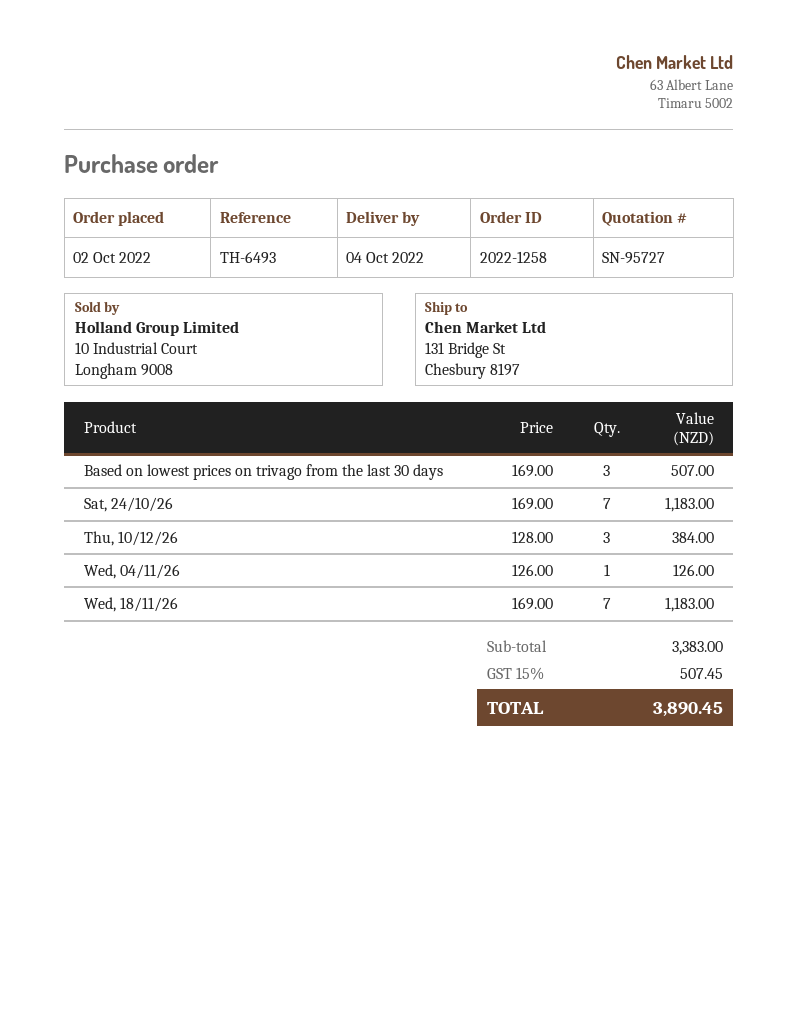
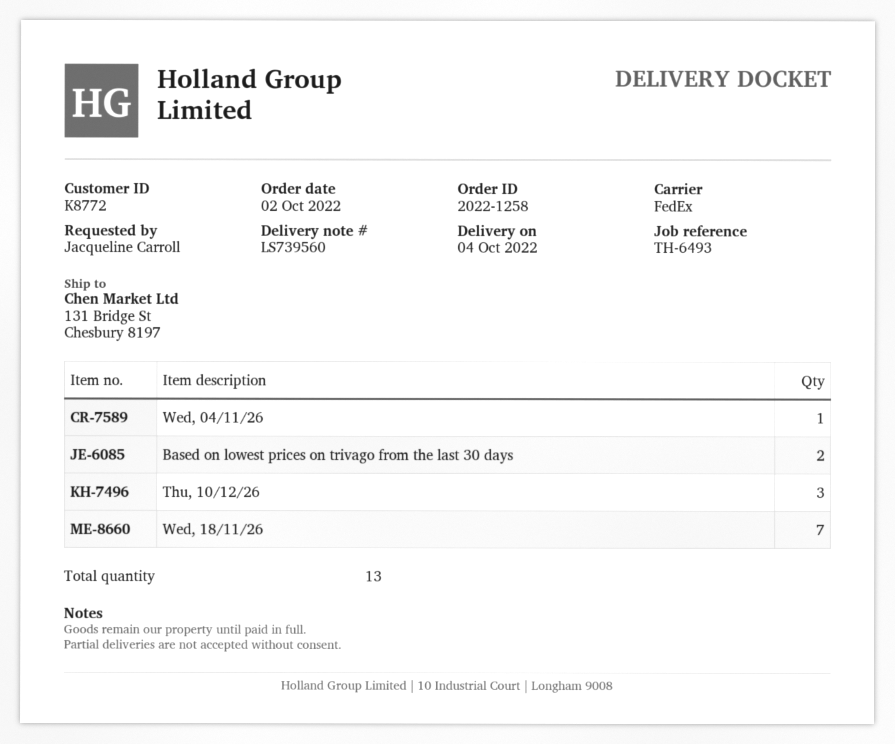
Based on lowest prices on trivago from the last 30 days: 3 -> 2
Sat, 24/10/26: 7 -> none

